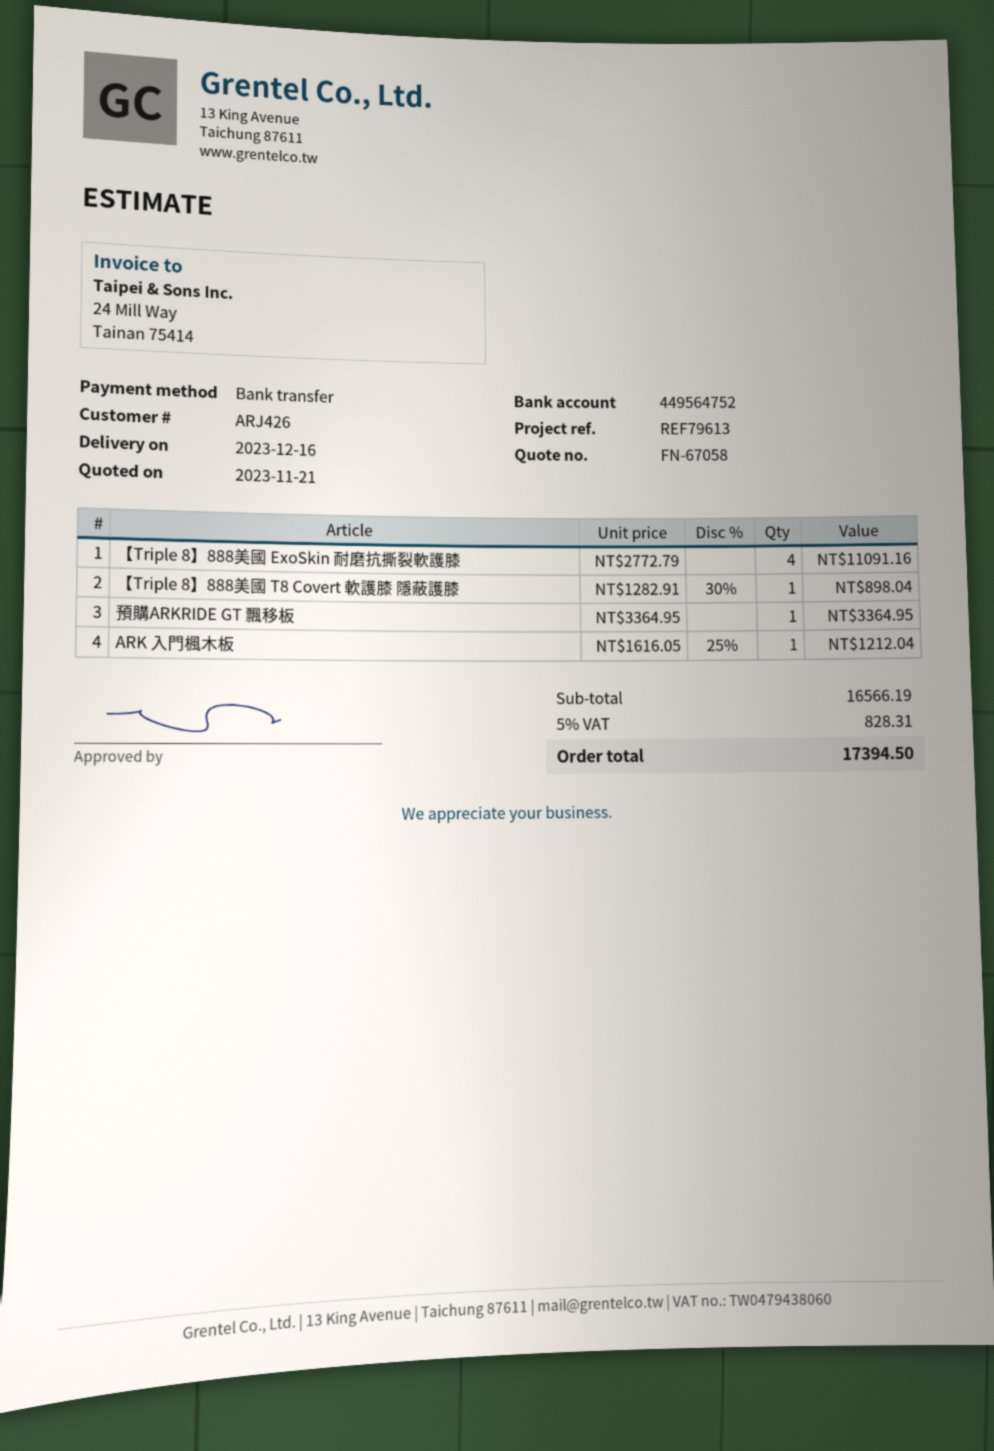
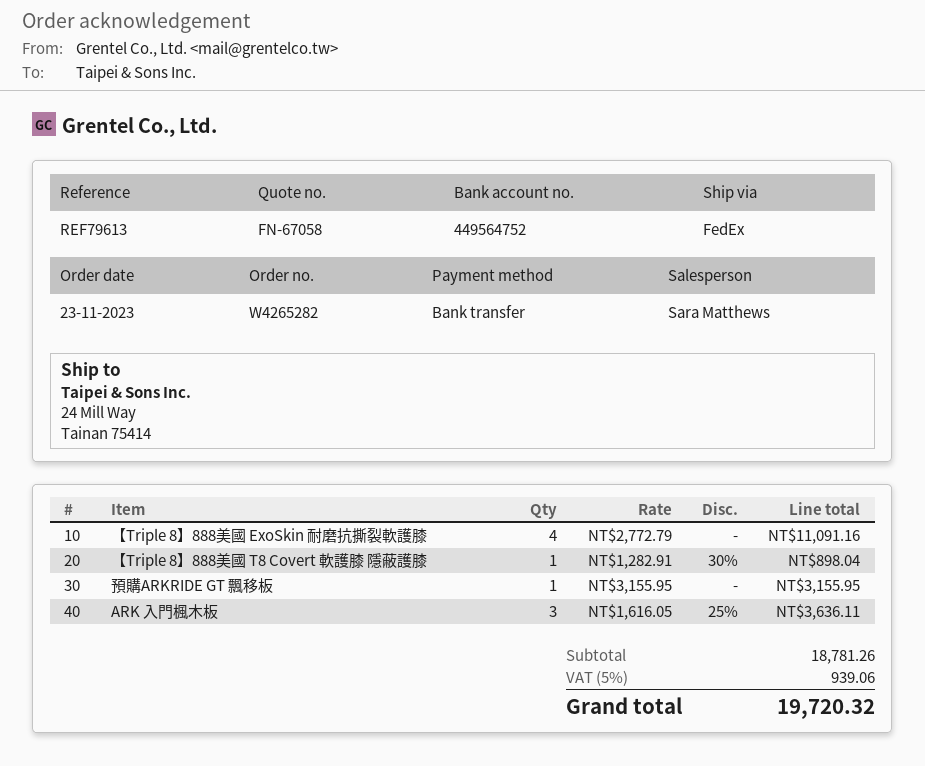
預購ARKRIDE GT 飄移板: 1 x 3364.95 = 3364.95 -> 1 x 3155.95 = 3155.95
ARK 入門楓木板: 1 x 1616.05 - 25% = 1212.04 -> 3 x 1616.05 - 25% = 3636.11
subtotal: 16566.19 -> 18781.26
tax: 5% = 828.31 -> 5% = 939.06
total: 17394.50 -> 19720.32

